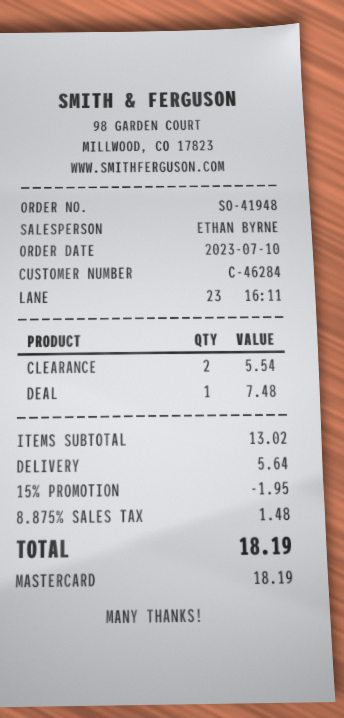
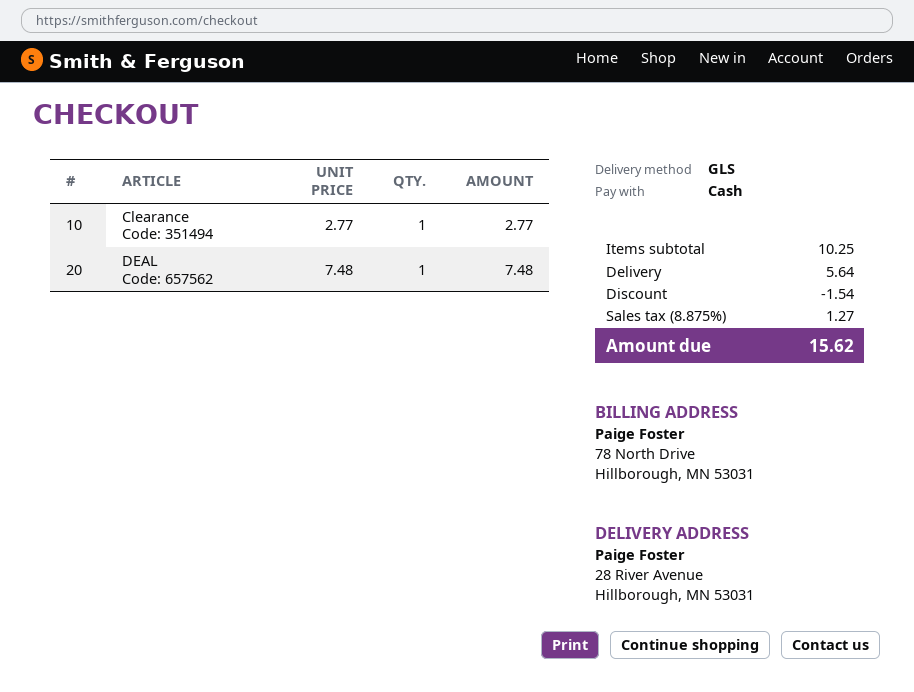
payment method: Mastercard -> cash
CLEARANCE: 2 for 5.54 -> 1 for 2.77
subtotal: 13.02 -> 10.25
discount: 1.95 -> 1.54
tax: 8.875% = 1.48 -> 8.875% = 1.27
total: 18.19 -> 15.62

